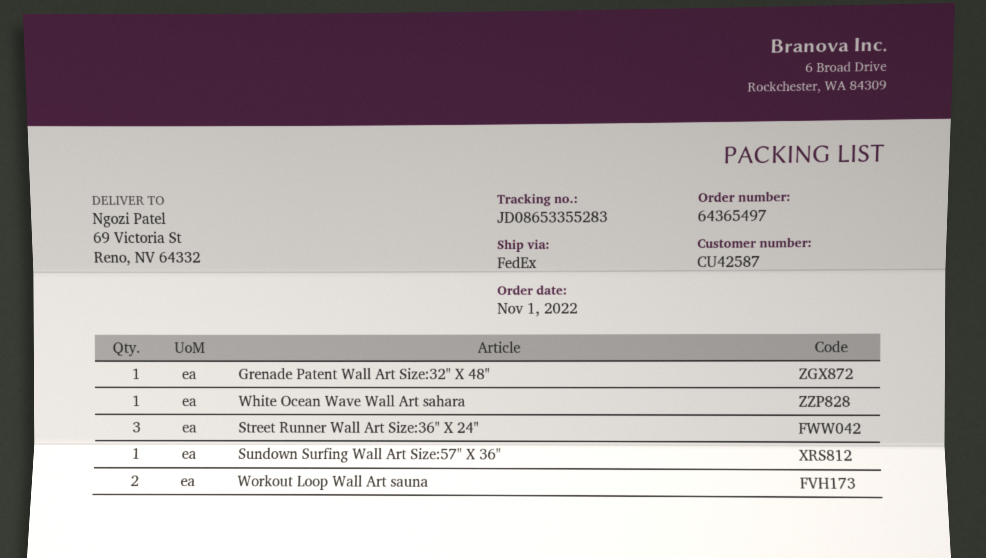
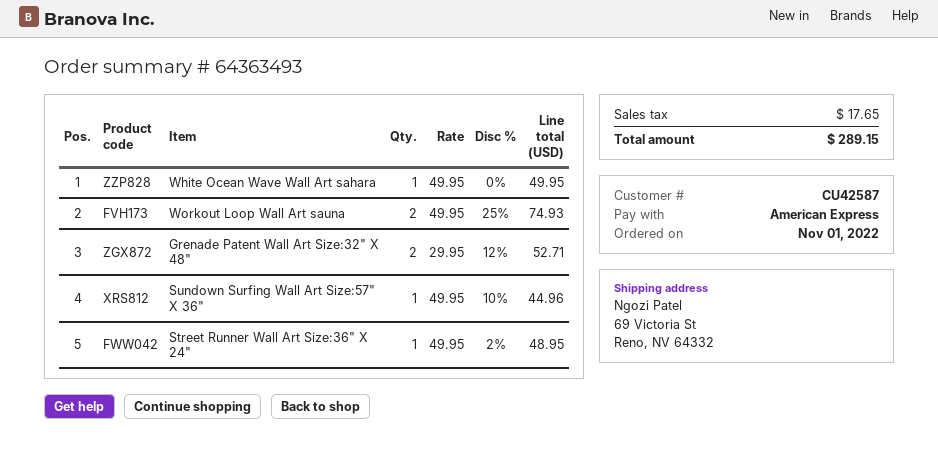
order number: 64365497 -> 64363493
Grenade Patent Wall Art Size:32" X 48": 1 -> 2
Street Runner Wall Art Size:36" X 24": 3 -> 1

